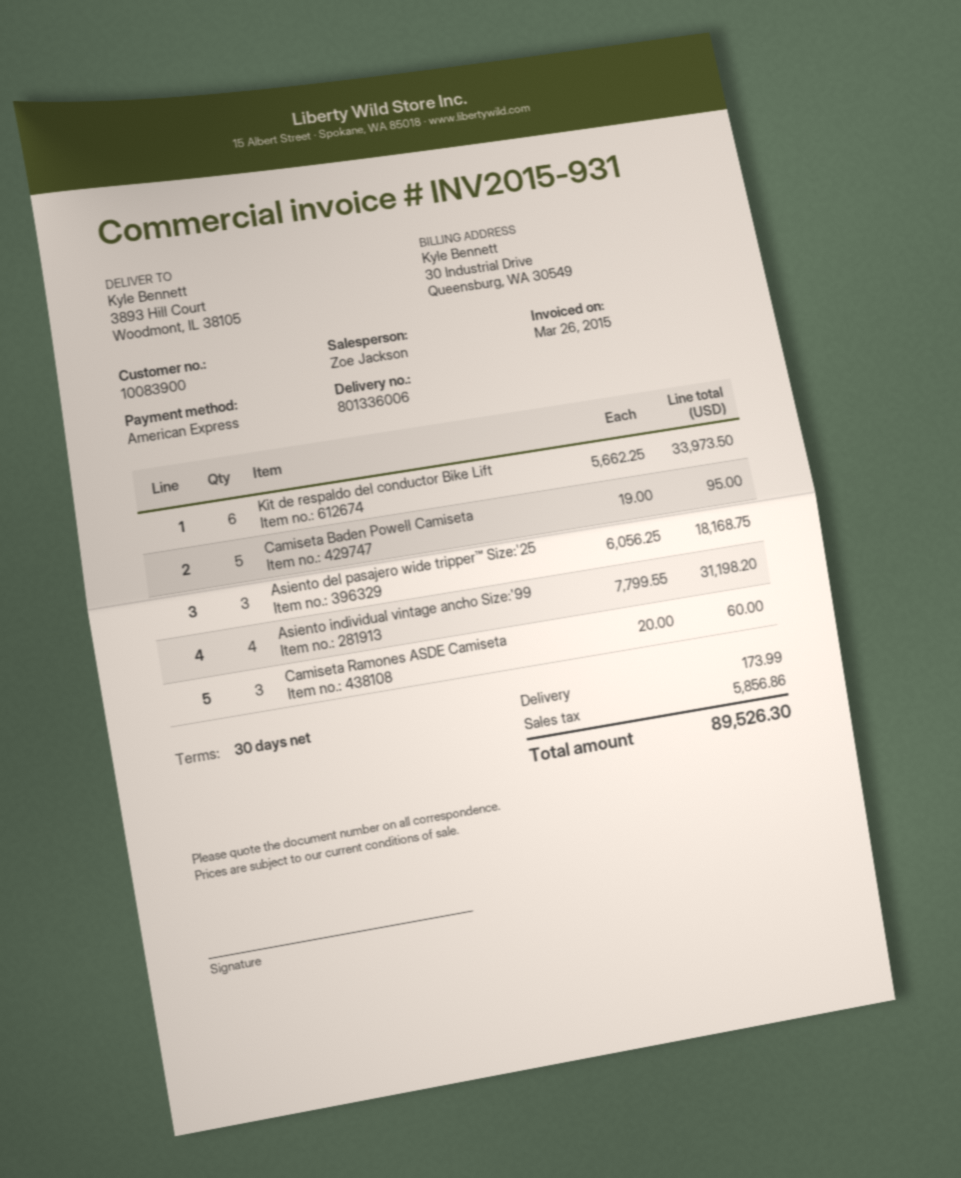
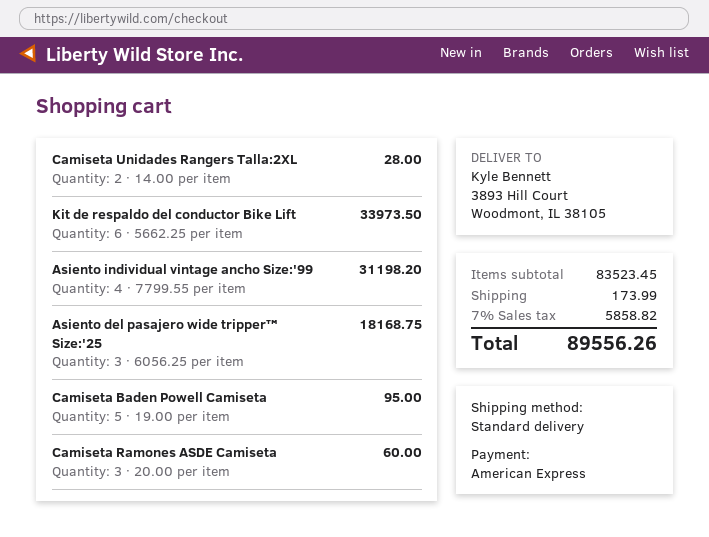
Camiseta Unidades Rangers Talla:2XL: none -> 2 x 14.00 = 28.00
tax: 5856.86 -> 5858.82
total: 89526.30 -> 89556.26

